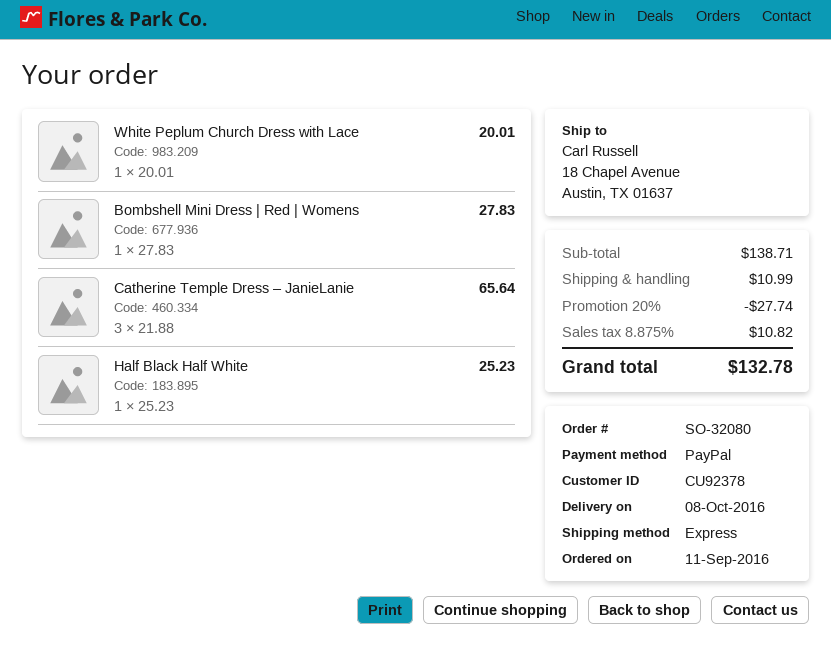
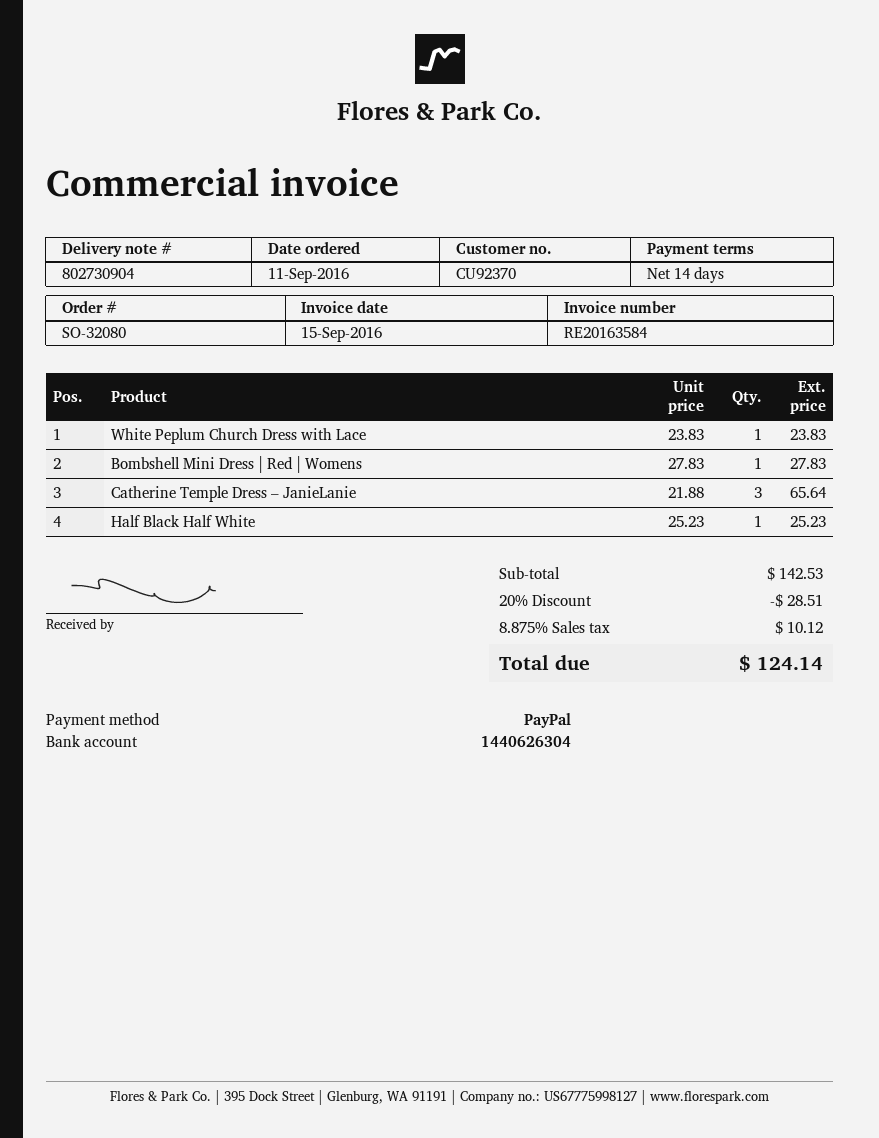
customer number: CU92378 -> CU92370
White Peplum Church Dress with Lace: 1 x 20.01 = 20.01 -> 1 x 23.83 = 23.83
subtotal: 138.71 -> 142.53
discount: 20% = 27.74 -> 20% = 28.51
shipping: 10.99 -> none
tax: 8.875% = 10.82 -> 8.875% = 10.12
total: 132.78 -> 124.14

